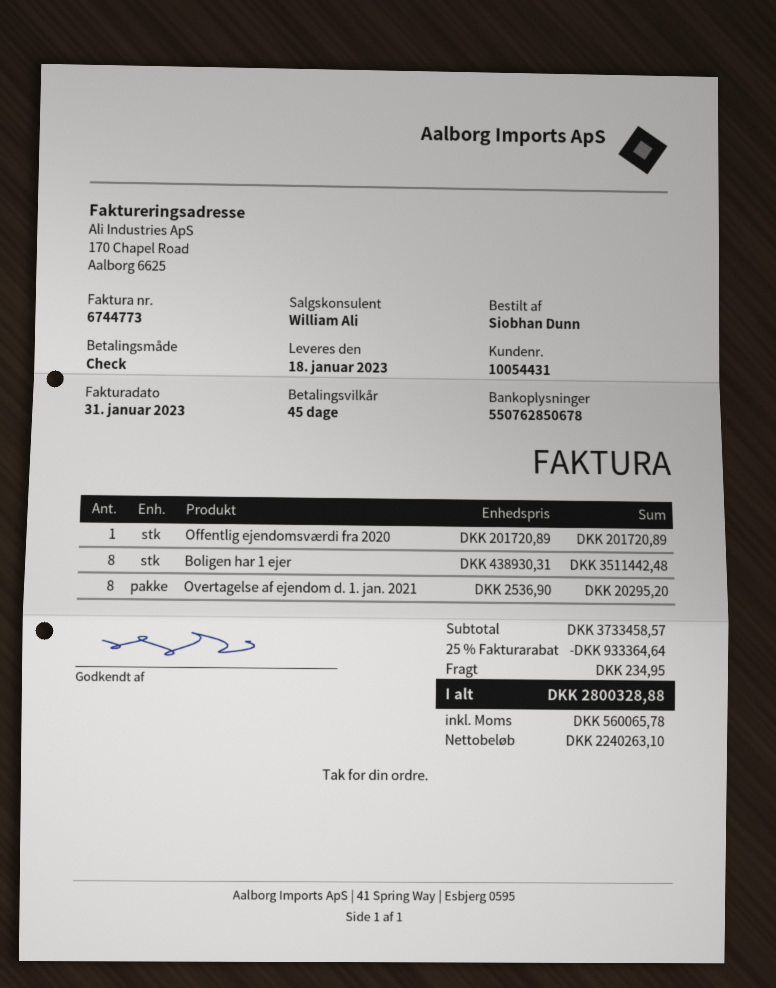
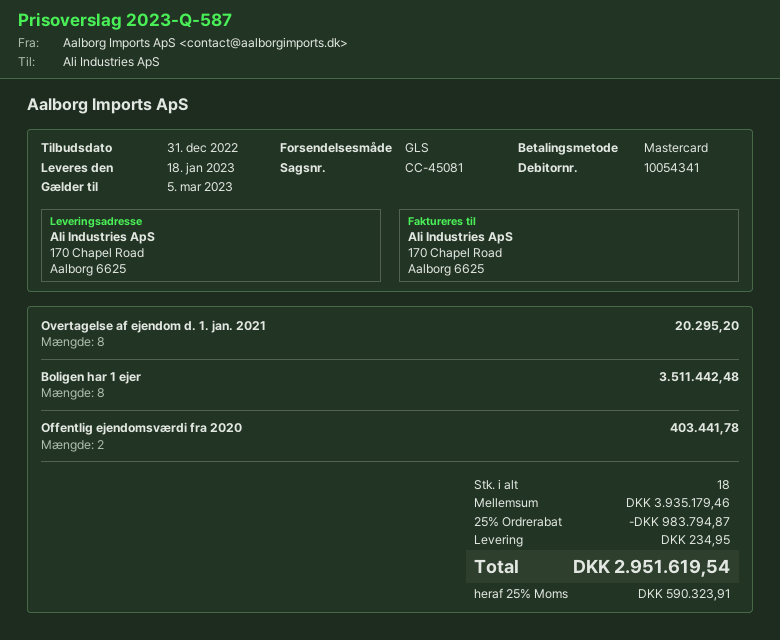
customer number: 10054431 -> 10054341
payment method: cheque -> Mastercard
Offentlig ejendomsværdi fra 2020: 1 for 201720.89 -> 2 for 403441.78
subtotal: 3733458.57 -> 3935179.46
discount: 25% = 933364.64 -> 25% = 983794.87
tax: 560065.78 -> 590323.91
total: 2800328.88 -> 2951619.54

